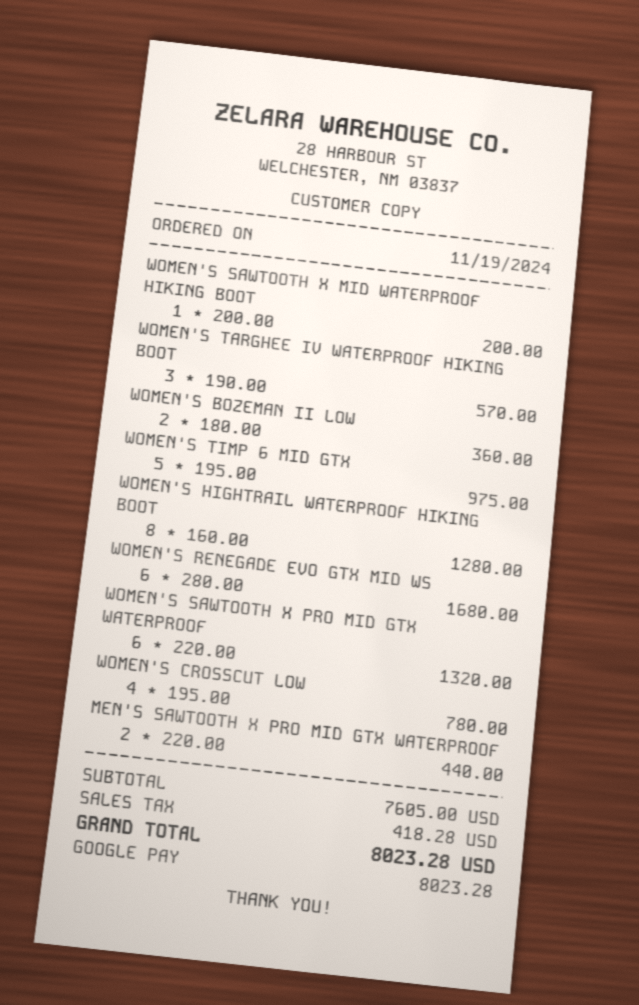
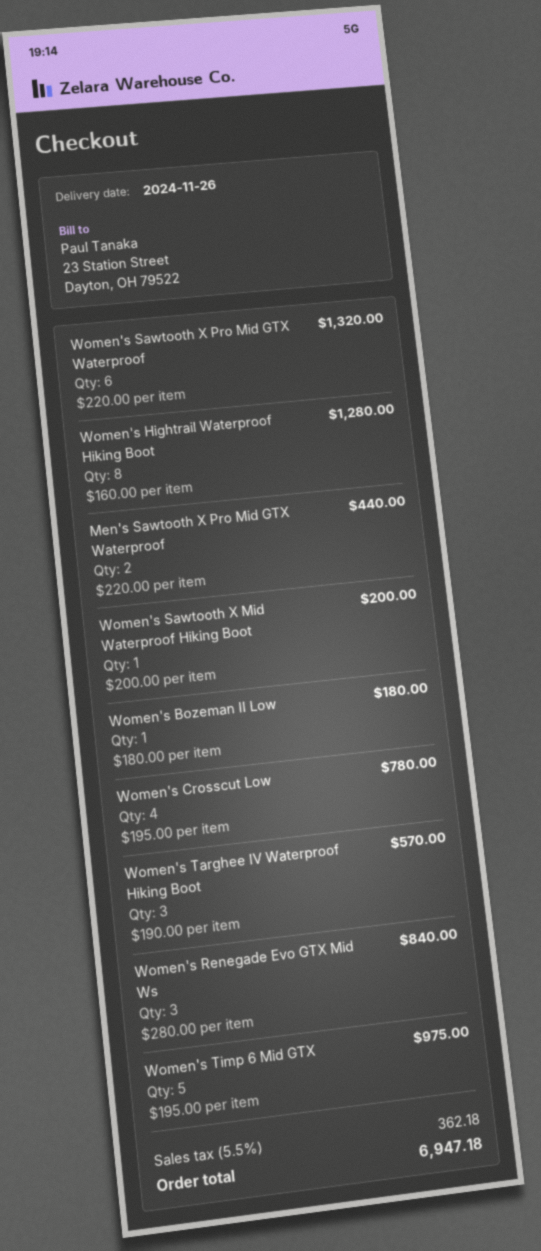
WOMEN'S BOZEMAN II LOW: 2 x 180.00 = 360.00 -> 1 x 180.00 = 180.00
WOMEN'S RENEGADE EVO GTX MID WS: 6 x 280.00 = 1680.00 -> 3 x 280.00 = 840.00
tax: 418.28 -> 362.18
total: 8023.28 -> 6947.18

